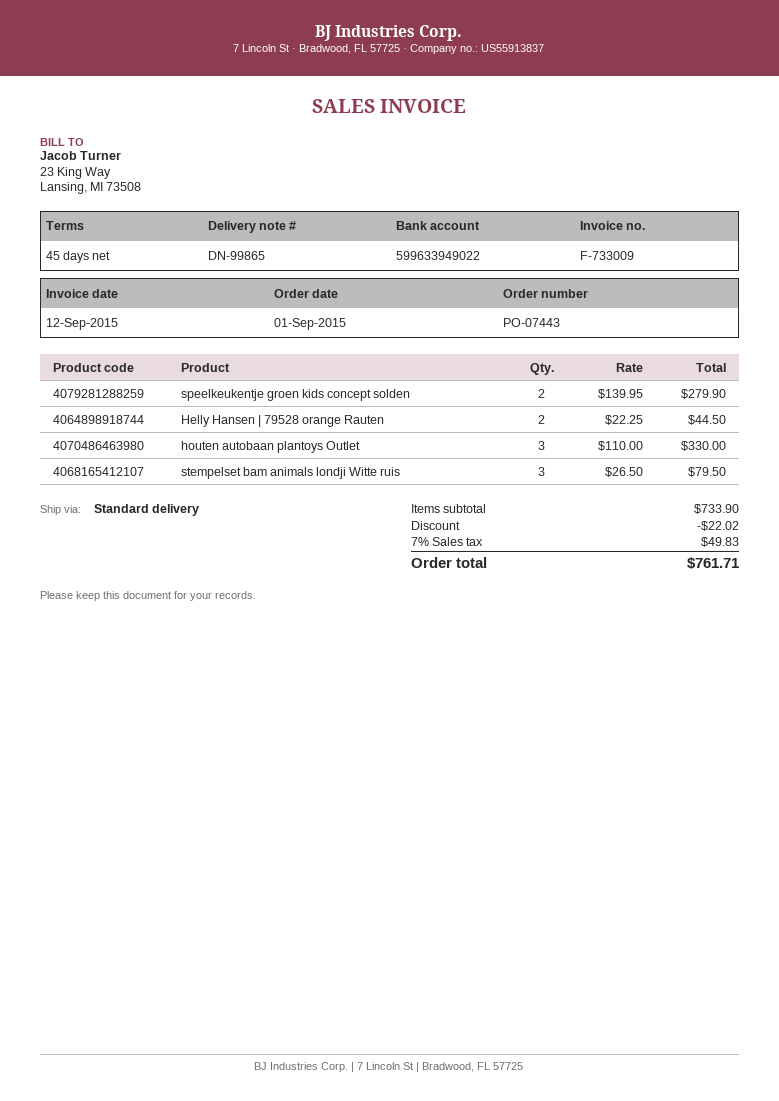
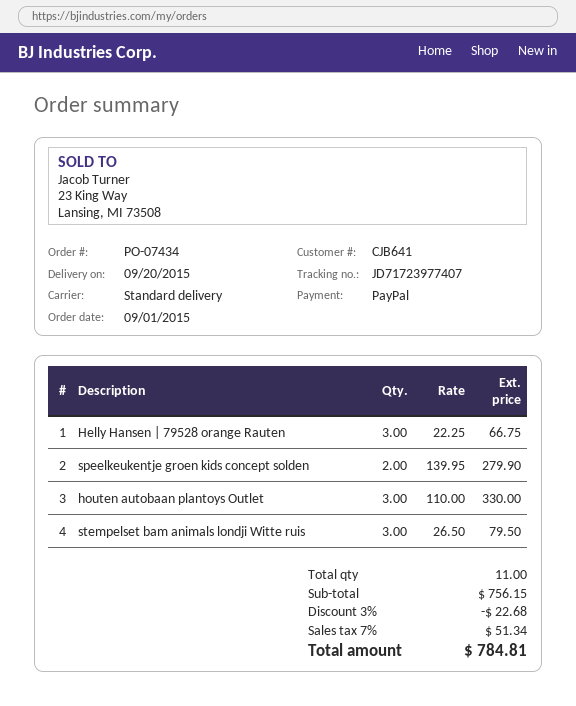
order number: PO-07443 -> PO-07434
Helly Hansen | 79528 orange Rauten: 2 x 22.25 = 44.50 -> 3 x 22.25 = 66.75
subtotal: 733.90 -> 756.15
discount: 22.02 -> 22.68
tax: 7% = 49.83 -> 7% = 51.34
total: 761.71 -> 784.81

